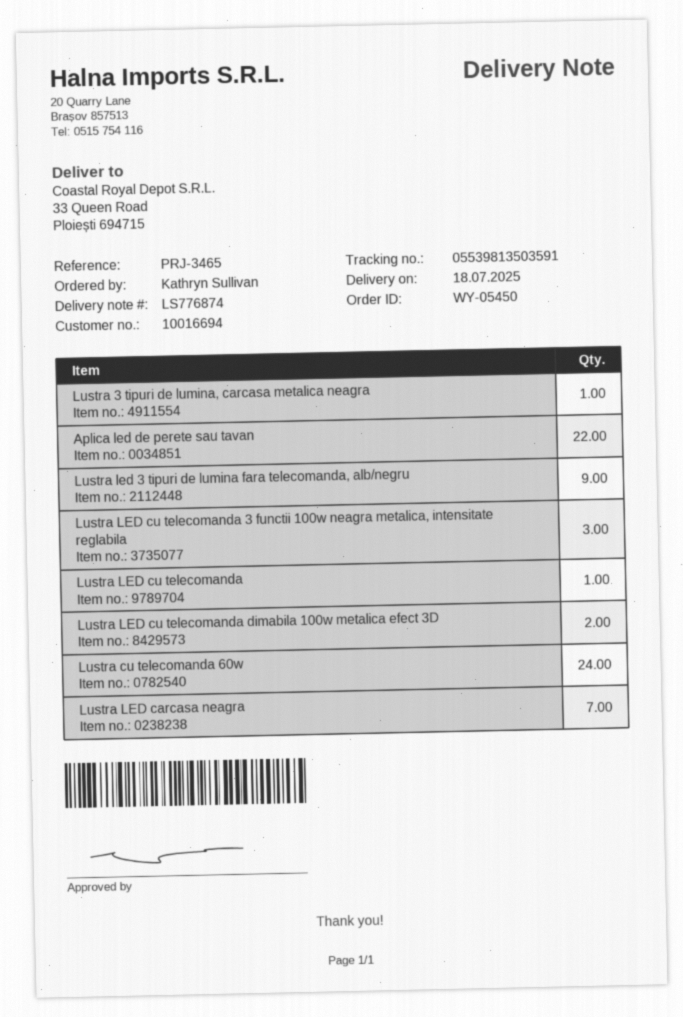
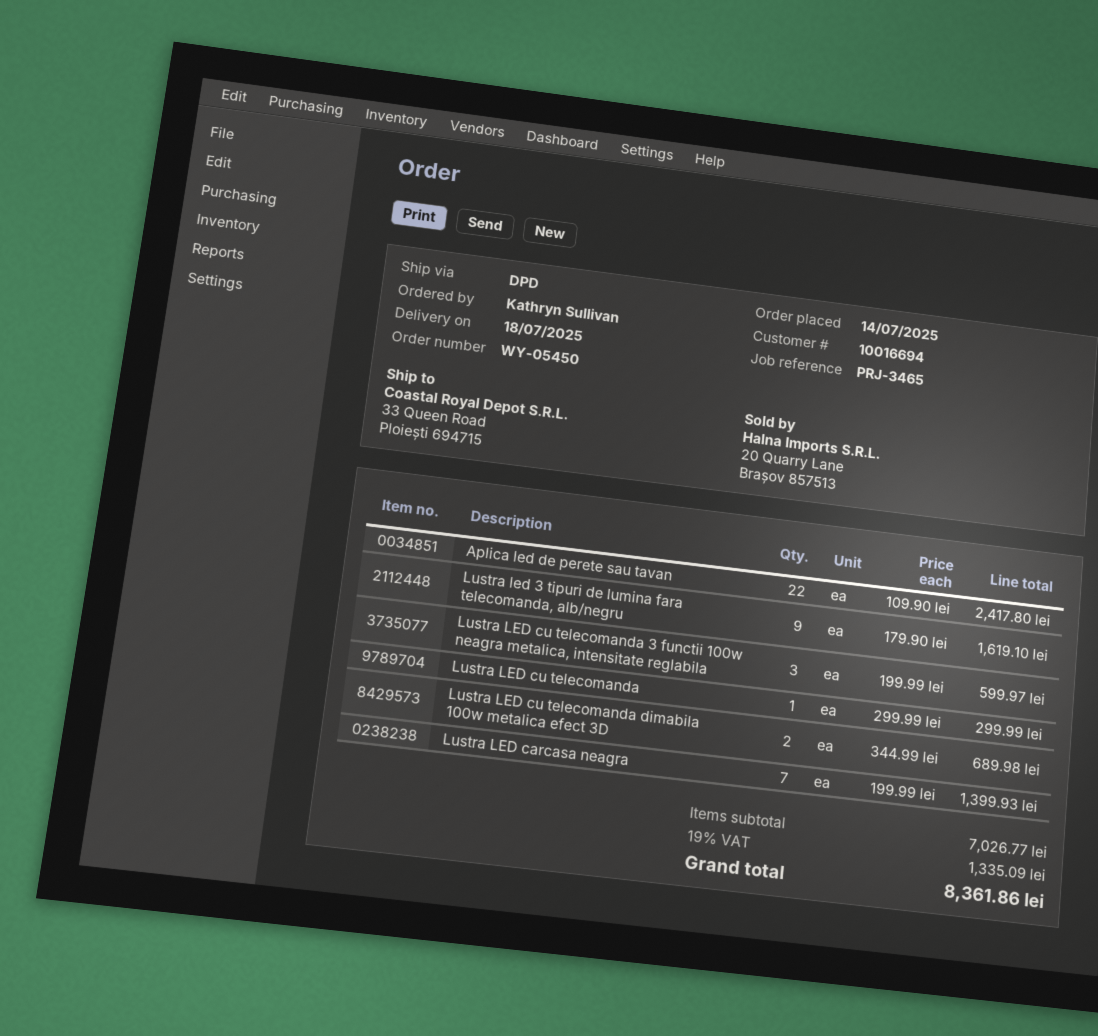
Lustra 3 tipuri de lumina, carcasa metalica neagra: 1 -> none
Lustra cu telecomanda 60w: 24 -> none

